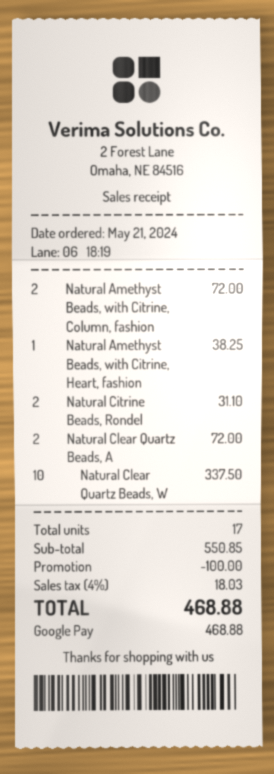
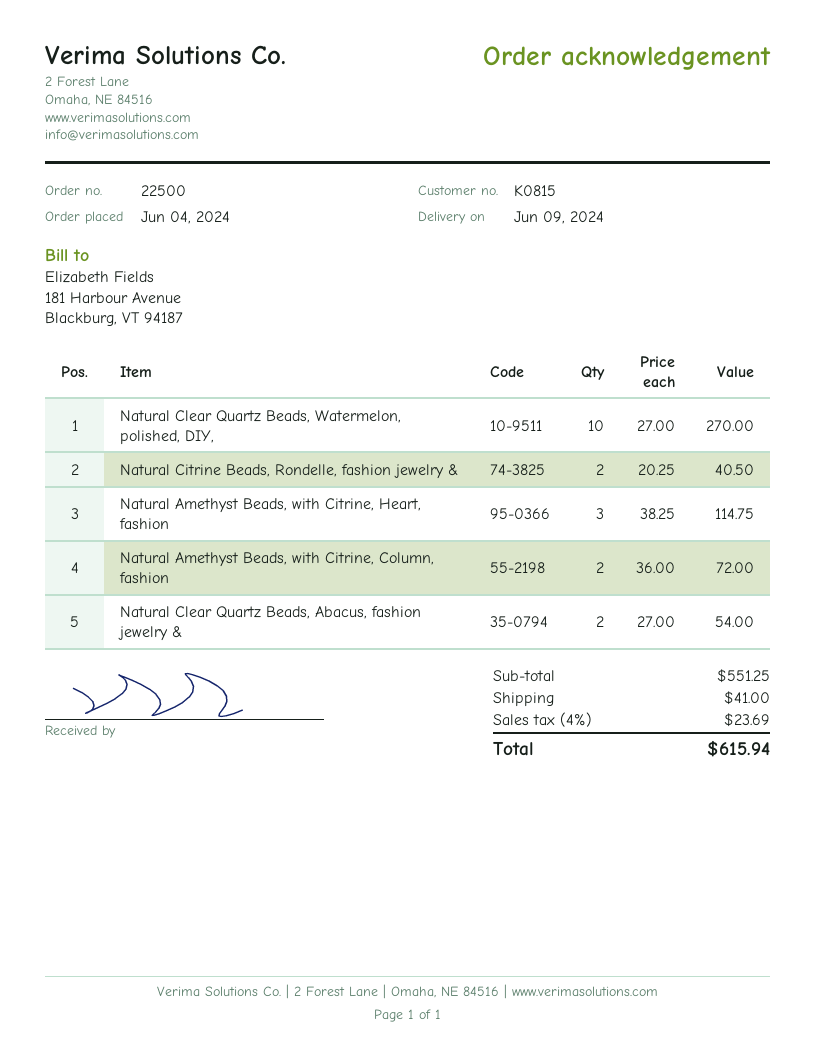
order date: 2024-05-21 -> 2024-06-04
Natural Amethyst Beads, with Citrine, Heart, fashion: 1 for 38.25 -> 3 for 114.75
Natural Citrine Beads, Rondel: 2 for 31.10 -> 2 for 40.50
Natural Clear Quartz Beads, A: 2 for 72.00 -> 2 for 54.00
Natural Clear Quartz Beads, W: 10 for 337.50 -> 10 for 270.00
subtotal: 550.85 -> 551.25
discount: 100.00 -> none
shipping: none -> 41.00
tax: 4% = 18.03 -> 4% = 23.69
total: 468.88 -> 615.94

